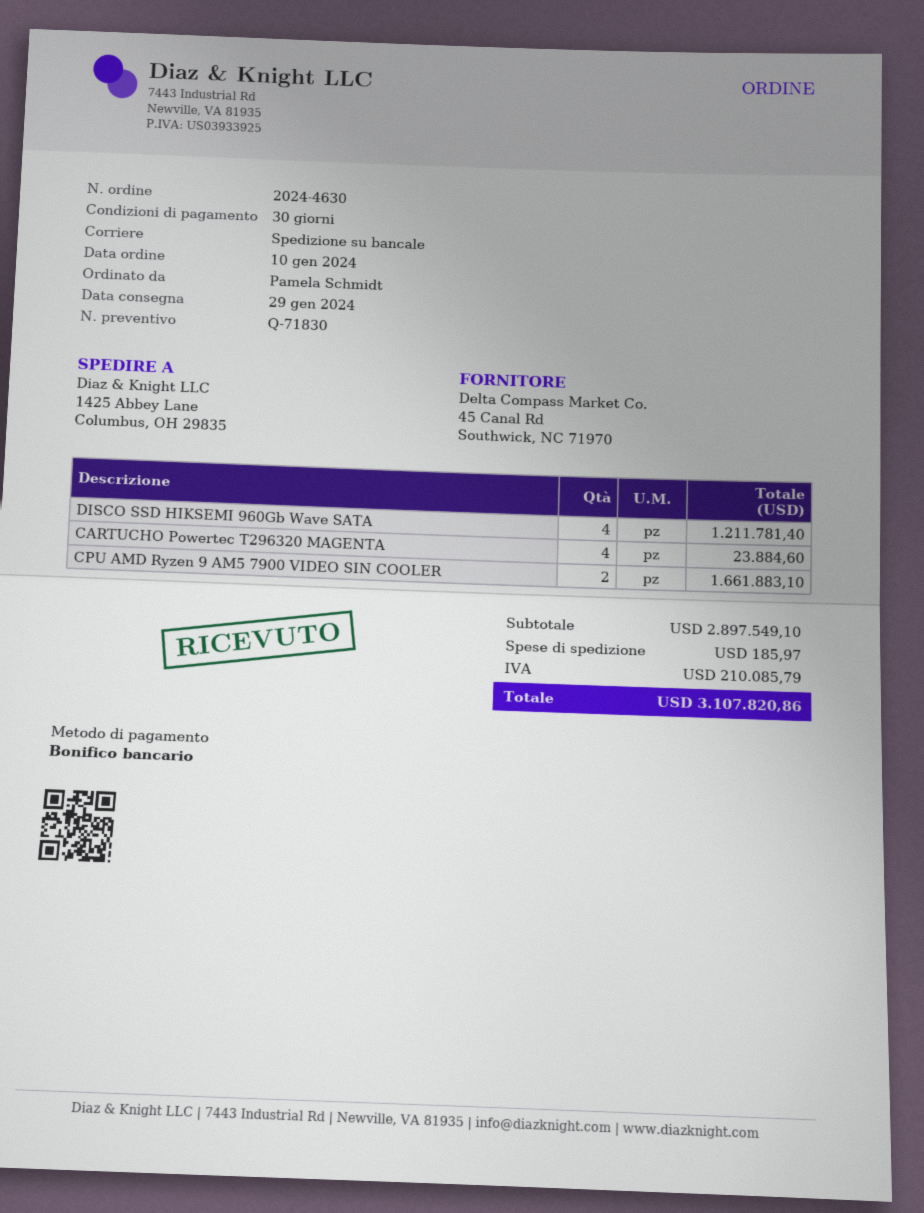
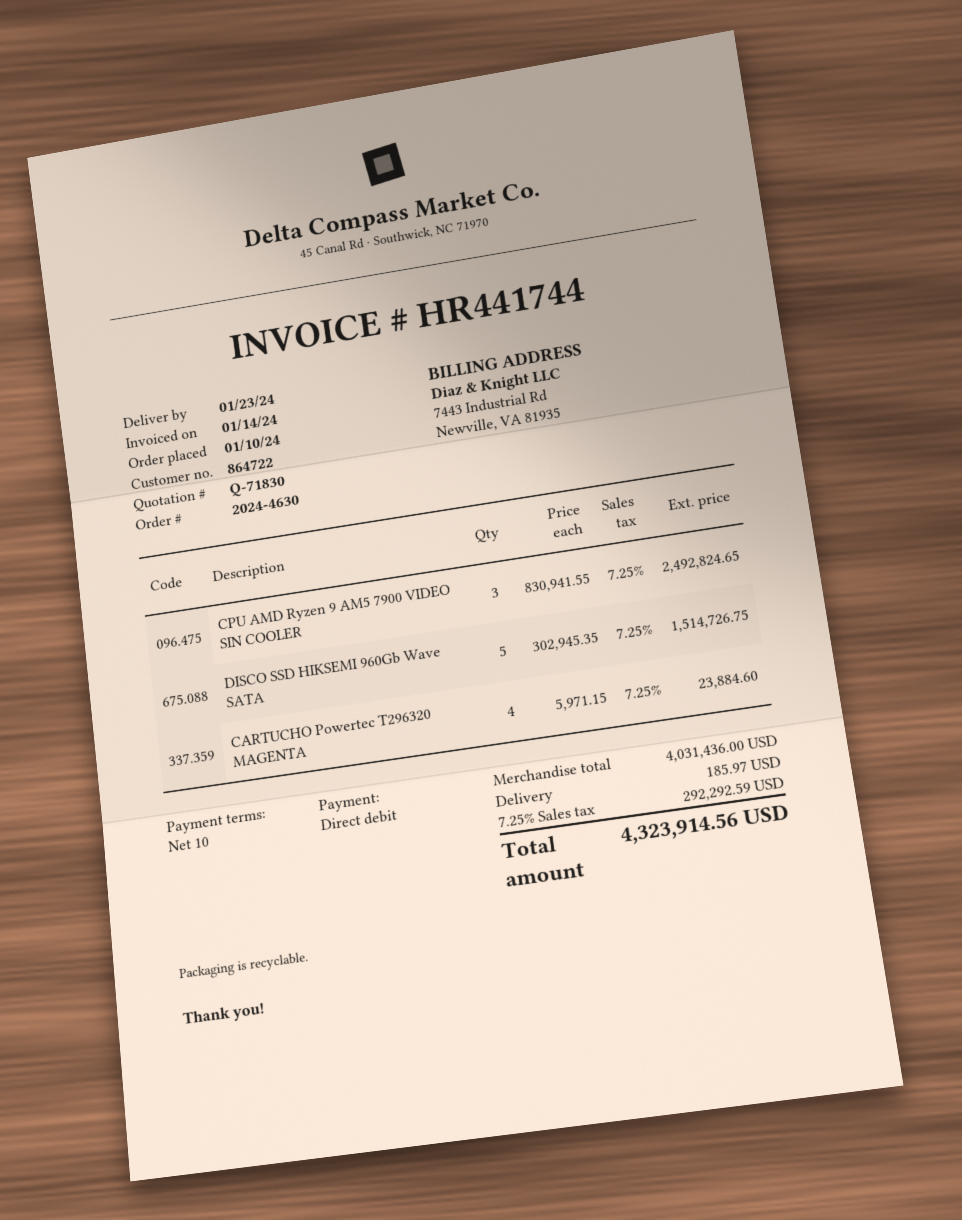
delivery date: 2024-01-29 -> 2024-01-23
payment terms: 30 days -> 10 days
payment method: bank transfer -> direct debit
DISCO SSD HIKSEMI 960Gb Wave SATA: 4 for 1211781.40 -> 5 for 1514726.75
CPU AMD Ryzen 9 AM5 7900 VIDEO SIN COOLER: 2 for 1661883.10 -> 3 for 2492824.65
subtotal: 2897549.10 -> 4031436.00
tax: 210085.79 -> 292292.59
total: 3107820.86 -> 4323914.56

